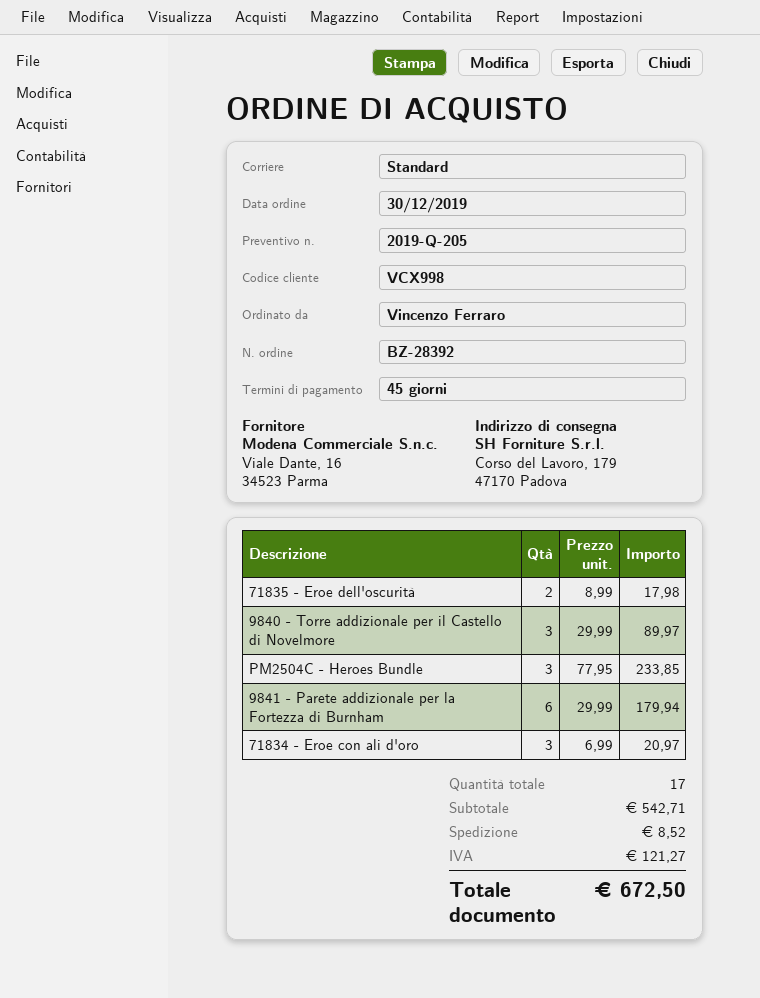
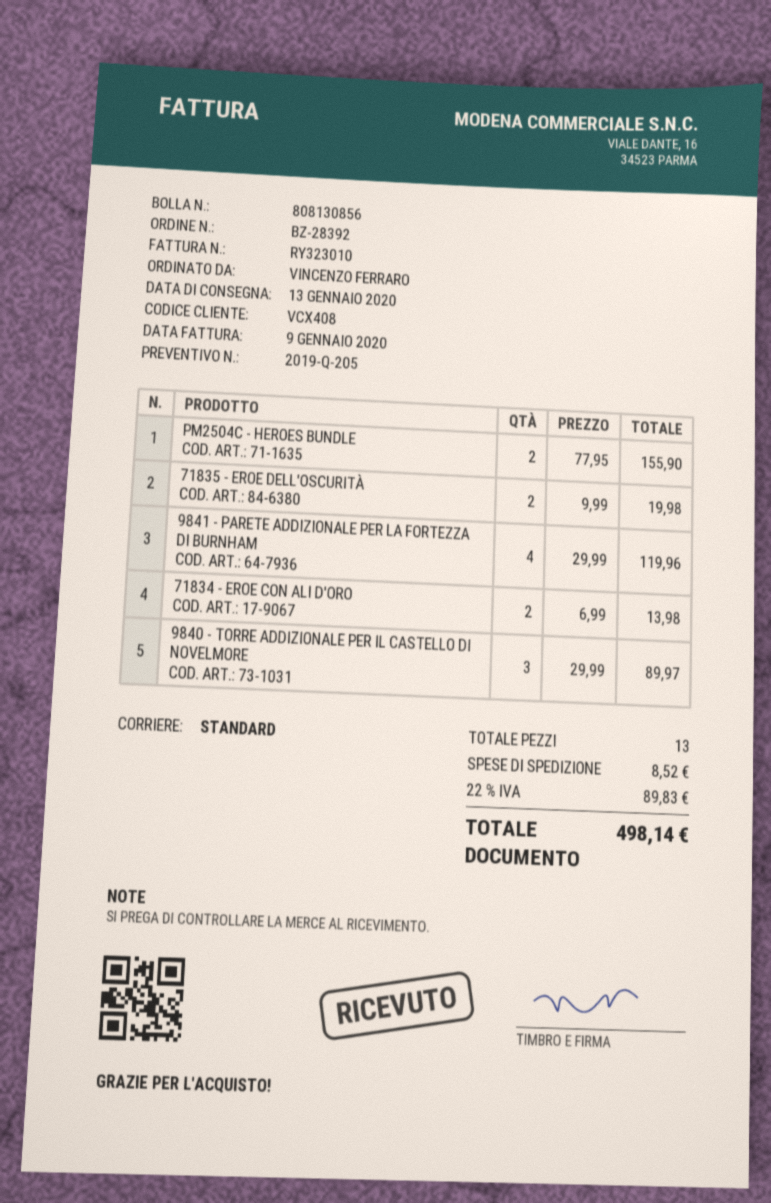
customer number: VCX998 -> VCX408
71835 - Eroe dell'oscurità: 2 x 8.99 = 17.98 -> 2 x 9.99 = 19.98
PM2504C - Heroes Bundle: 3 x 77.95 = 233.85 -> 2 x 77.95 = 155.90
9841 - Parete addizionale per la Fortezza di Burnham: 6 x 29.99 = 179.94 -> 4 x 29.99 = 119.96
71834 - Eroe con ali d'oro: 3 x 6.99 = 20.97 -> 2 x 6.99 = 13.98
total quantity: 17 -> 13
tax: 121.27 -> 89.83
total: 672.50 -> 498.14

